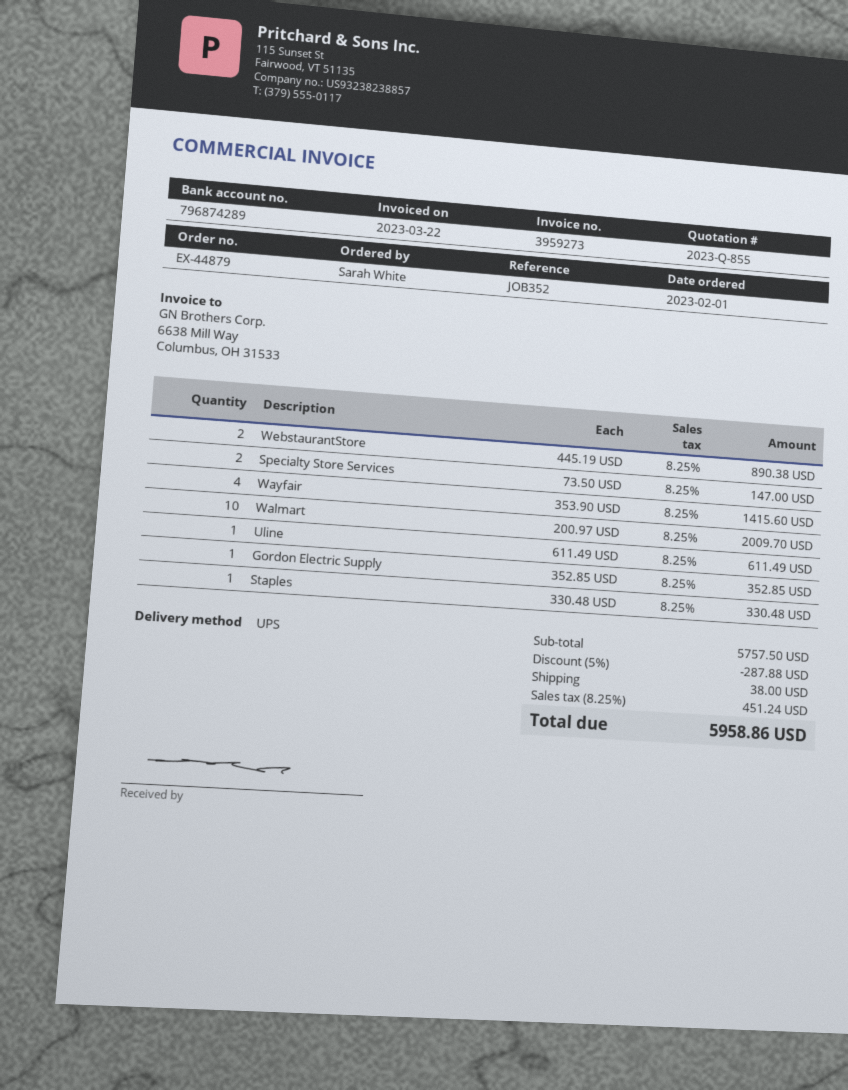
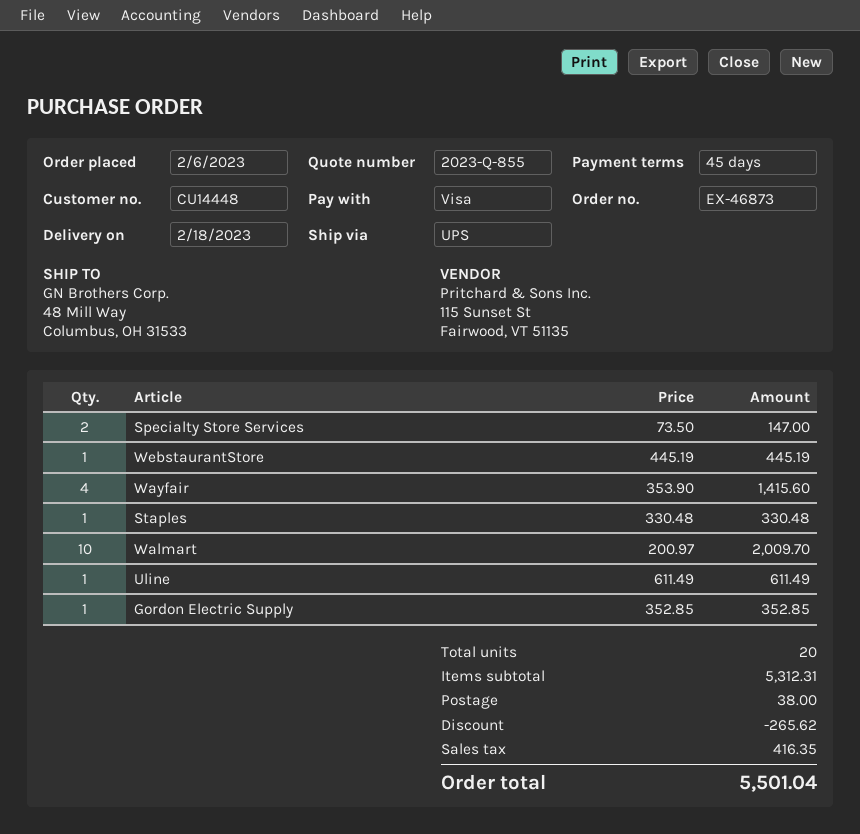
order number: EX-44879 -> EX-46873
order date: 2023-02-01 -> 2023-02-06
WebstaurantStore: 2 x 445.19 = 890.38 -> 1 x 445.19 = 445.19
subtotal: 5757.50 -> 5312.31
discount: 287.88 -> 265.62
tax: 451.24 -> 416.35
total: 5958.86 -> 5501.04

